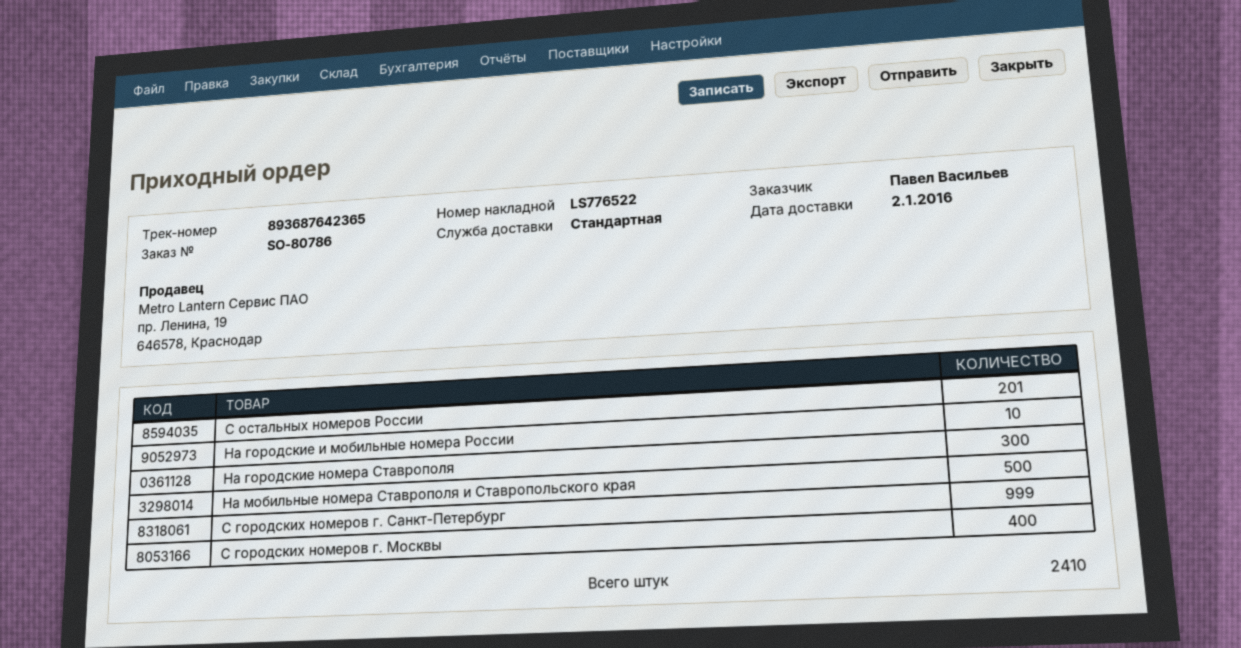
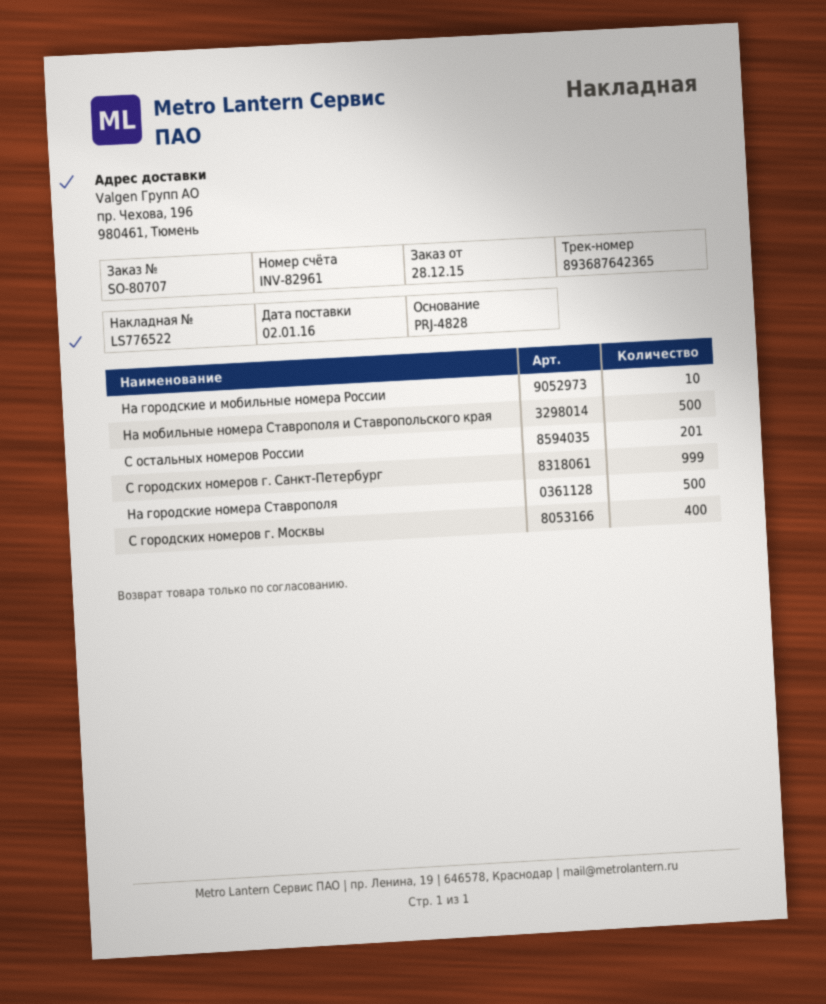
order number: SO-80786 -> SO-80707
На городские номера Ставрополя: 300 -> 500

